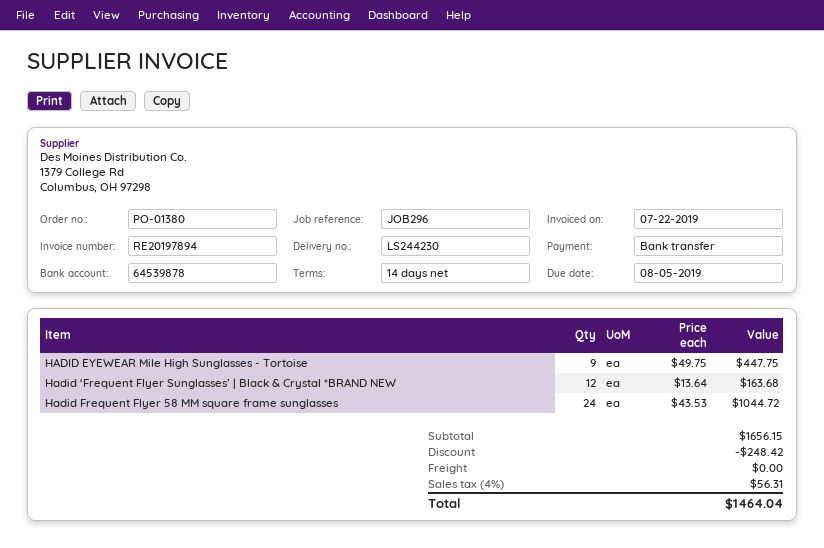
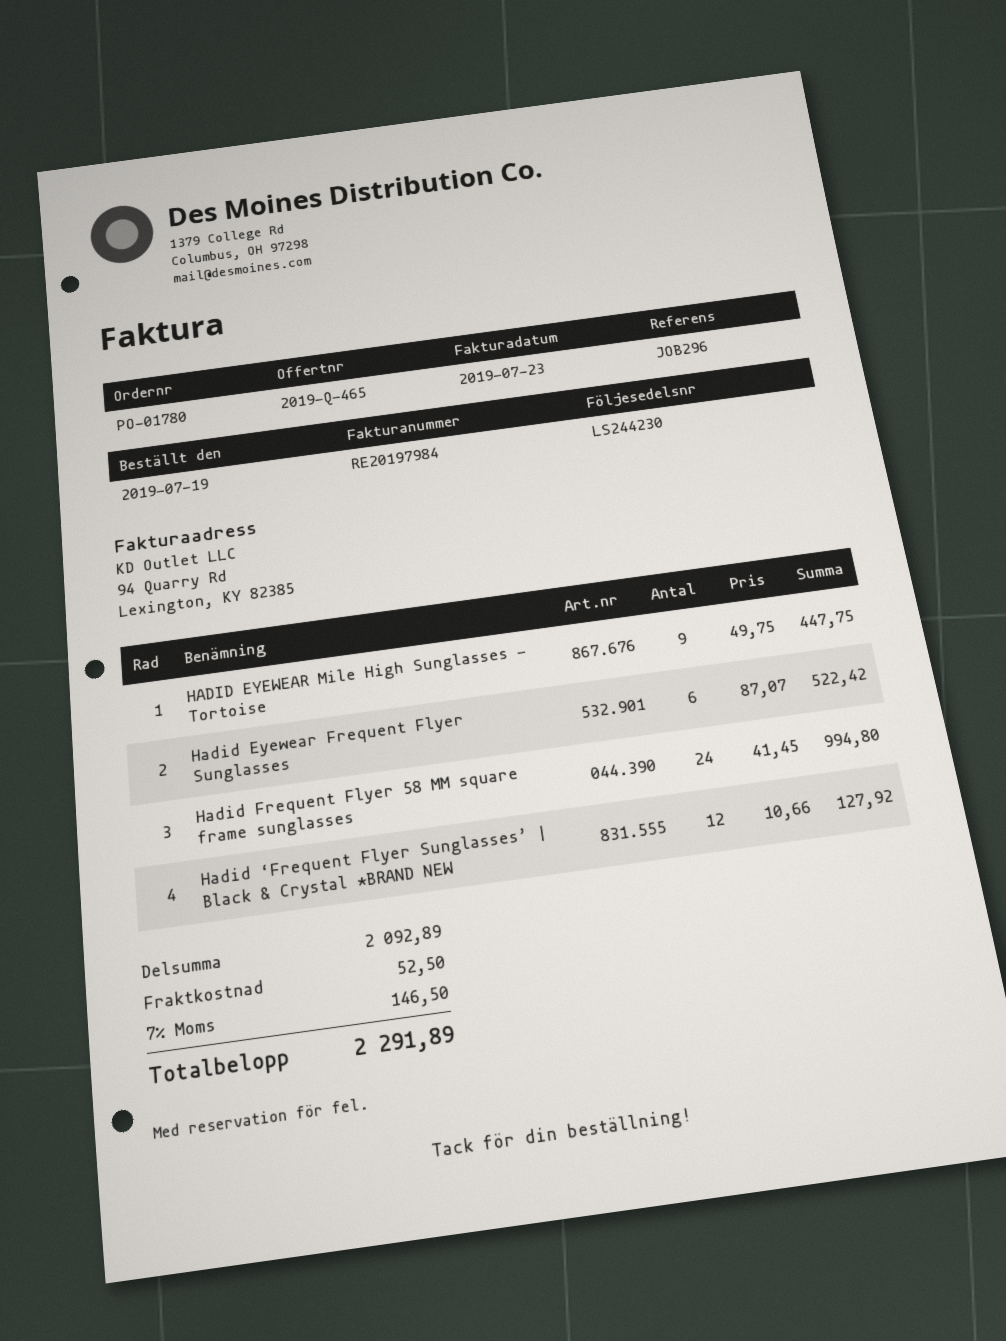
order number: PO-01380 -> PO-01780
invoice number: RE20197894 -> RE20197984
invoice date: 2019-07-22 -> 2019-07-23
Hadid ‘Frequent Flyer Sunglasses’ | Black & Crystal *BRAND NEW: 12 x 13.64 = 163.68 -> 12 x 10.66 = 127.92
Hadid Frequent Flyer 58 MM square frame sunglasses: 24 x 43.53 = 1044.72 -> 24 x 41.45 = 994.80
Hadid Eyewear Frequent Flyer Sunglasses: none -> 6 x 87.07 = 522.42
subtotal: 1656.15 -> 2092.89
discount: 248.42 -> none
shipping: 0.00 -> 52.50
tax: 4% = 56.31 -> 7% = 146.50
total: 1464.04 -> 2291.89

